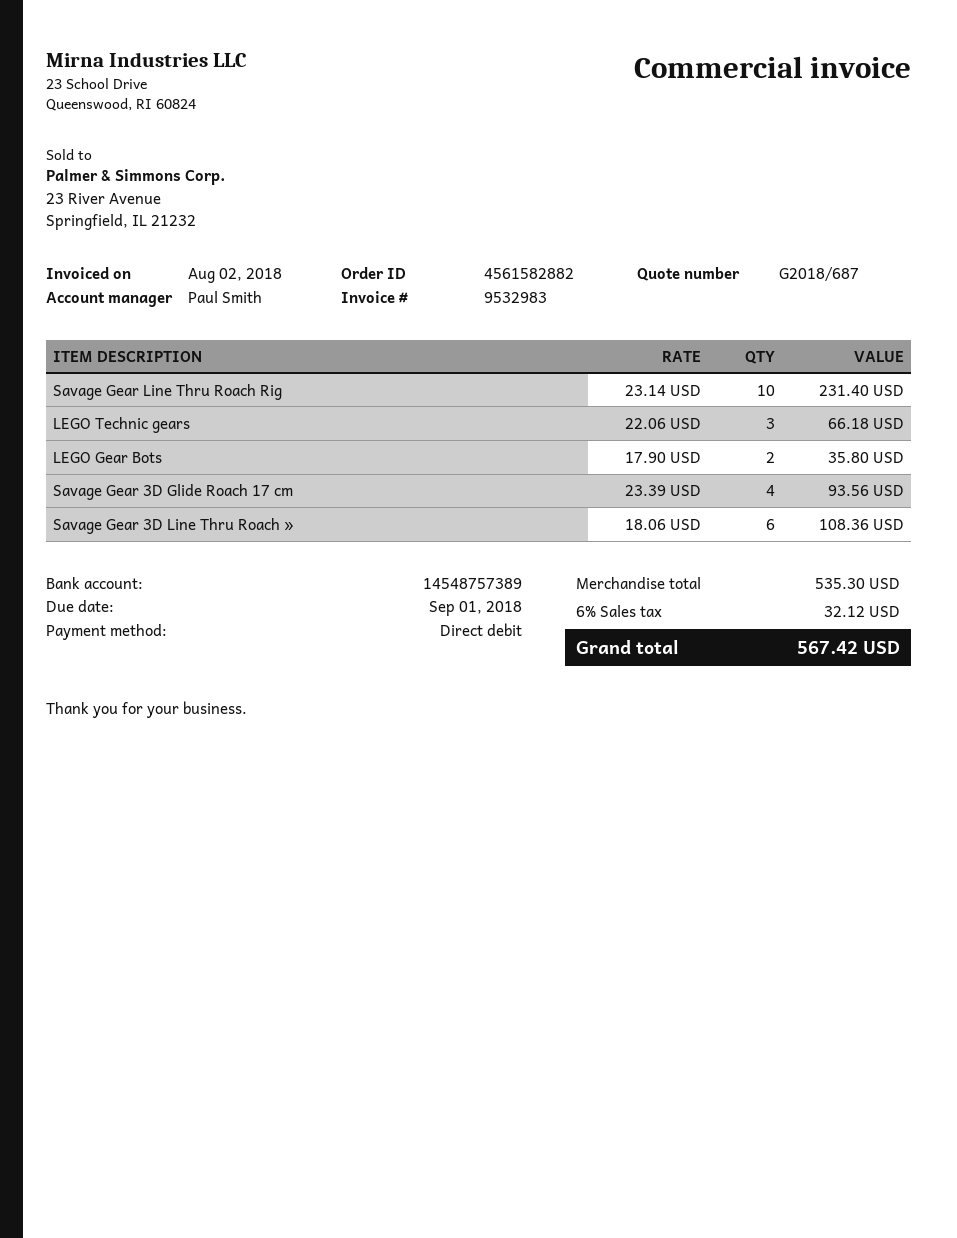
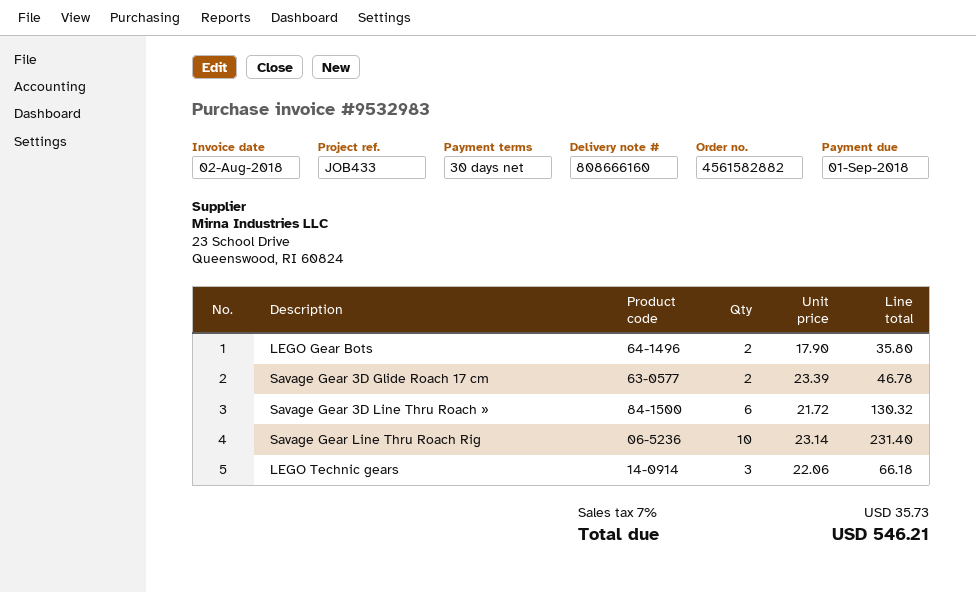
Savage Gear 3D Glide Roach 17 cm: 4 x 23.39 = 93.56 -> 2 x 23.39 = 46.78
Savage Gear 3D Line Thru Roach »: 6 x 18.06 = 108.36 -> 6 x 21.72 = 130.32
tax: 6% = 32.12 -> 7% = 35.73
total: 567.42 -> 546.21

